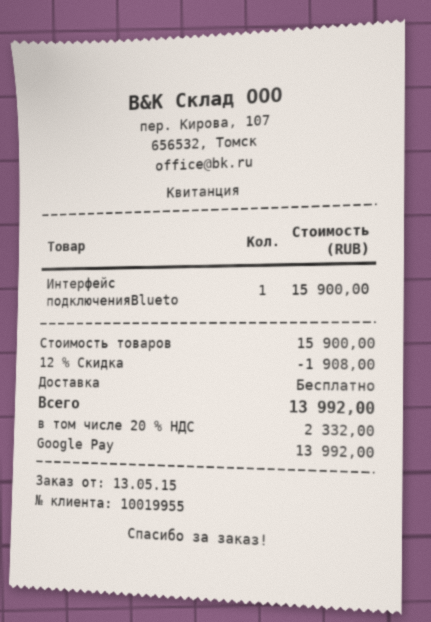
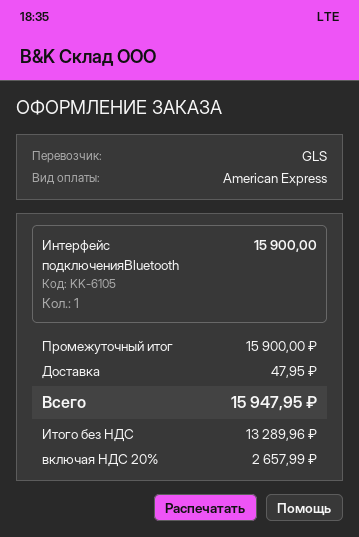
payment method: Google Pay -> American Express
discount: 12% = 1908.00 -> none
shipping: 0.00 -> 47.95
tax: 20% = 2332.00 -> 20% = 2657.99
total: 13992.00 -> 15947.95

